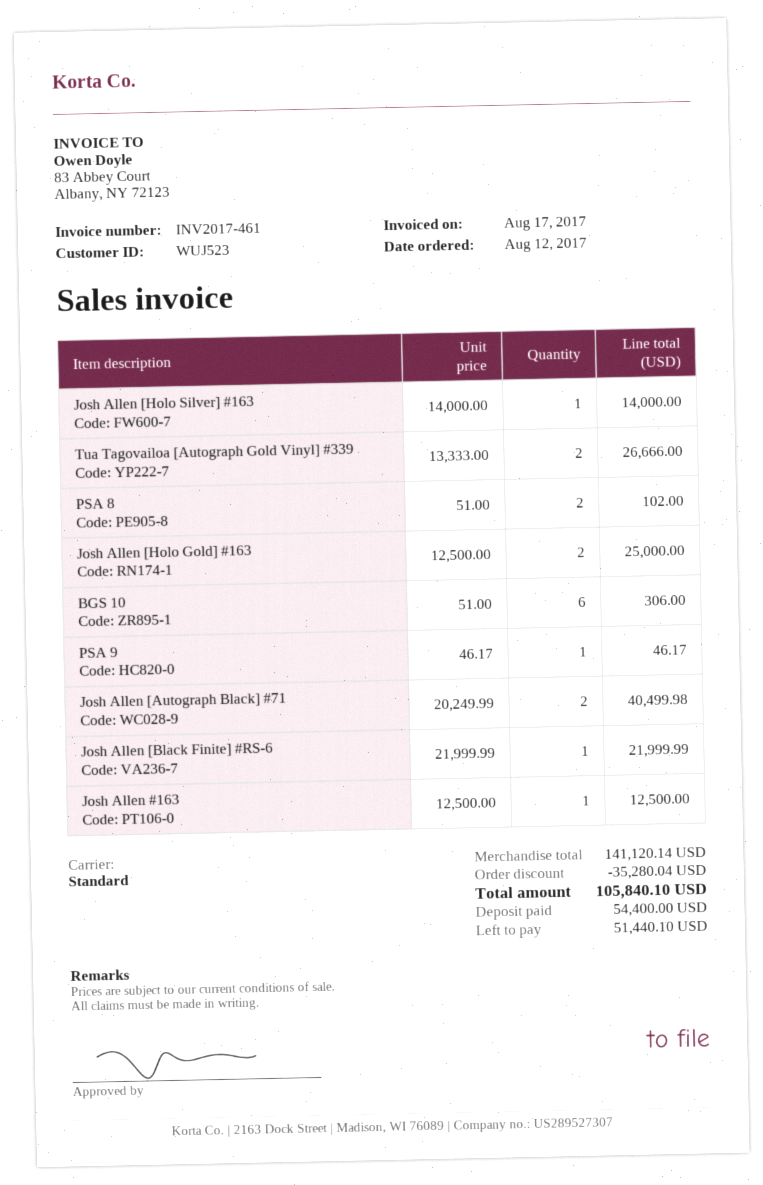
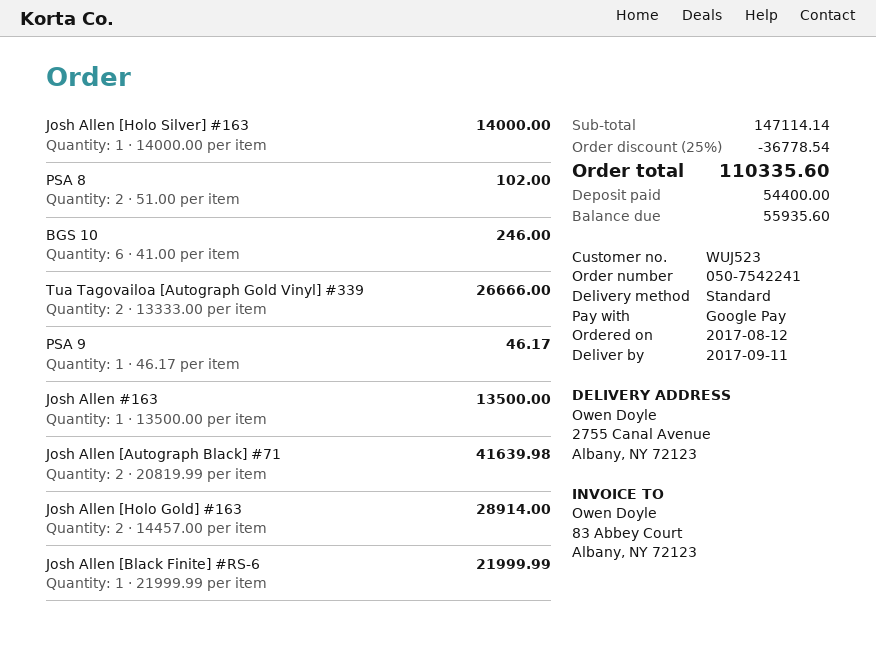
Josh Allen [Holo Gold] #163: 2 x 12500.00 = 25000.00 -> 2 x 14457.00 = 28914.00
BGS 10: 6 x 51.00 = 306.00 -> 6 x 41.00 = 246.00
Josh Allen [Autograph Black] #71: 2 x 20249.99 = 40499.98 -> 2 x 20819.99 = 41639.98
Josh Allen #163: 1 x 12500.00 = 12500.00 -> 1 x 13500.00 = 13500.00
subtotal: 141120.14 -> 147114.14
discount: 35280.04 -> 36778.54
total: 105840.10 -> 110335.60
balance: 51440.10 -> 55935.60

